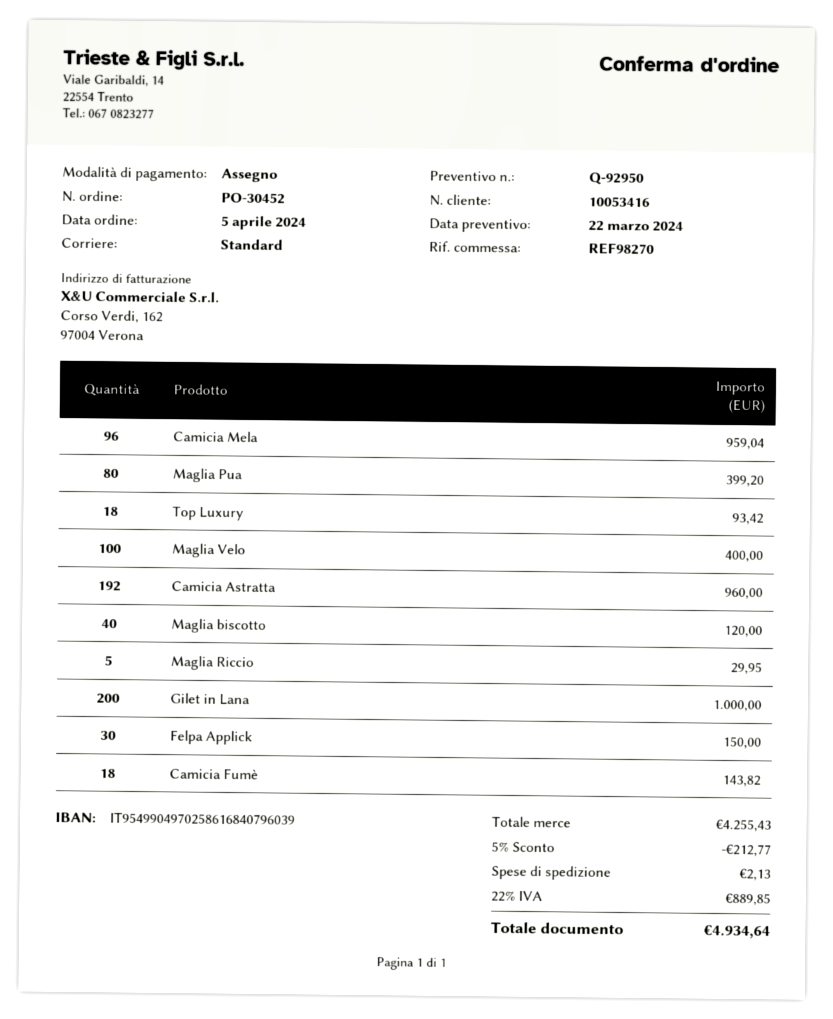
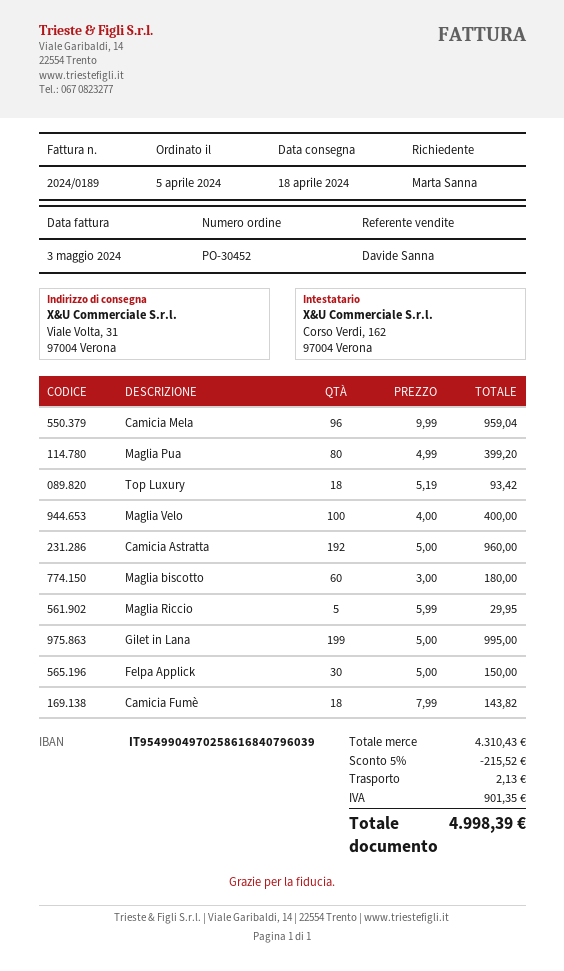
Maglia biscotto: 40 for 120.00 -> 60 for 180.00
Gilet in Lana: 200 for 1000.00 -> 199 for 995.00
subtotal: 4255.43 -> 4310.43
discount: 5% = 212.77 -> 5% = 215.52
tax: 889.85 -> 901.35
total: 4934.64 -> 4998.39

